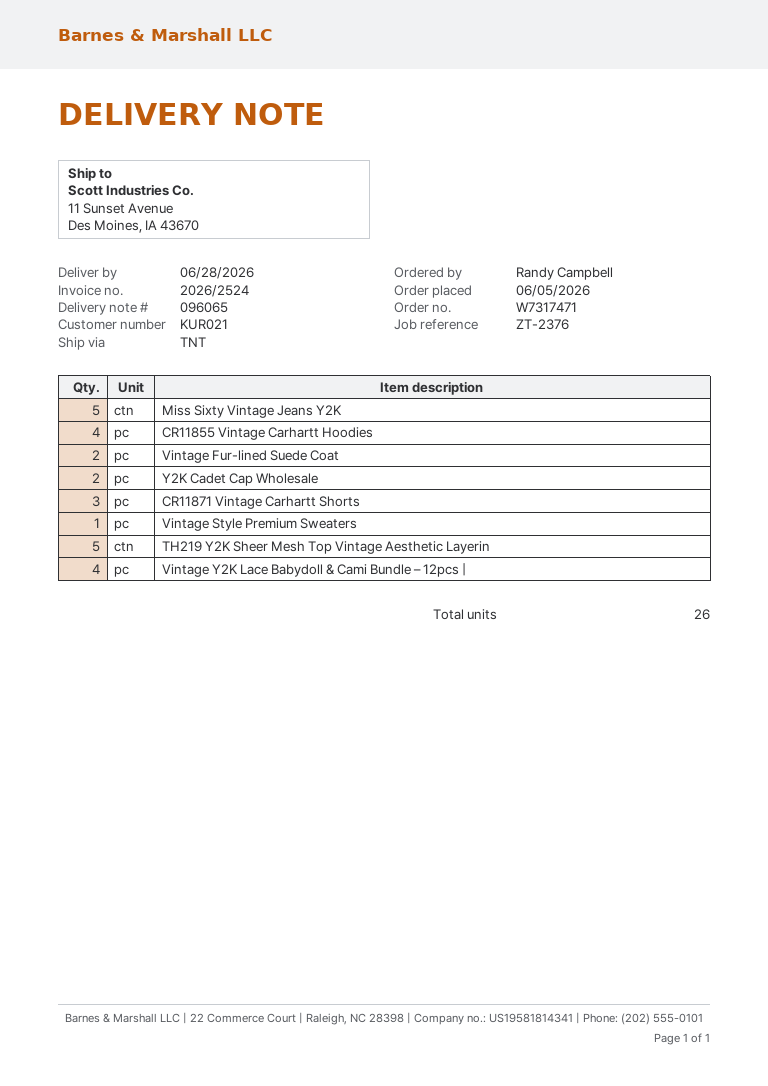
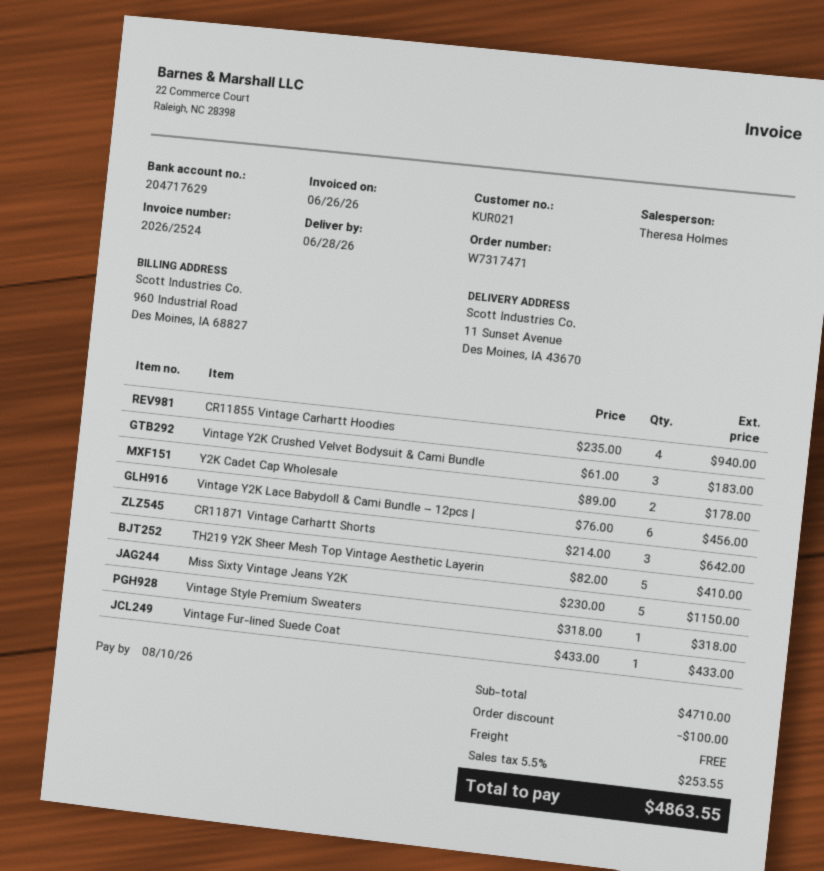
Vintage Fur-lined Suede Coat: 2 -> 1
Vintage Y2K Lace Babydoll & Cami Bundle – 12pcs |: 4 -> 6
Vintage Y2K Crushed Velvet Bodysuit & Cami Bundle: none -> 3

